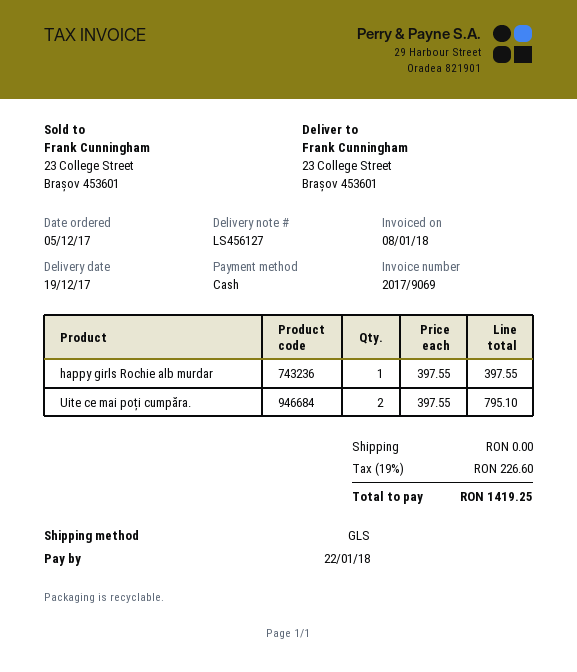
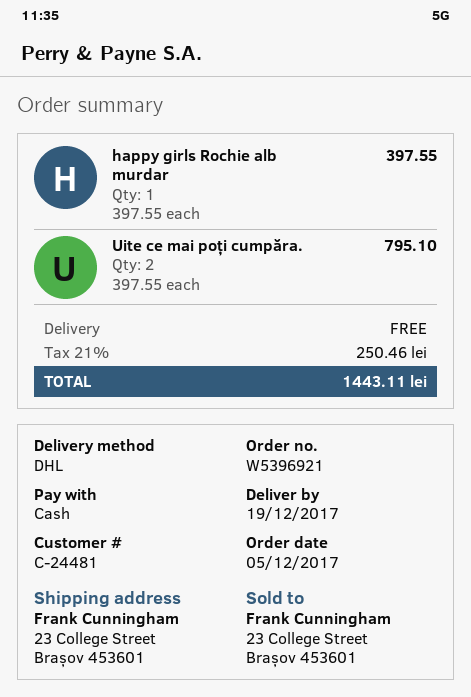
shipping method: GLS -> DHL
tax: 19% = 226.60 -> 21% = 250.46
total: 1419.25 -> 1443.11

